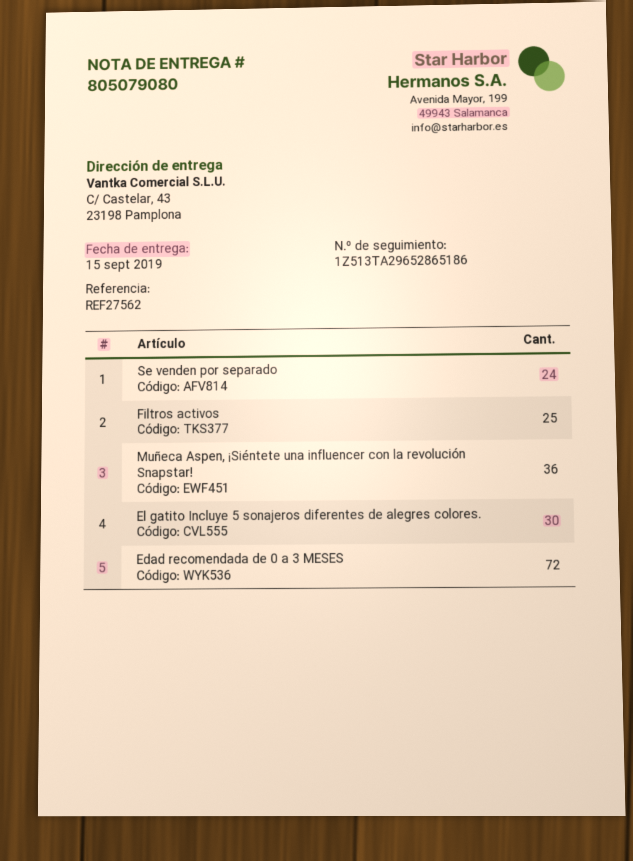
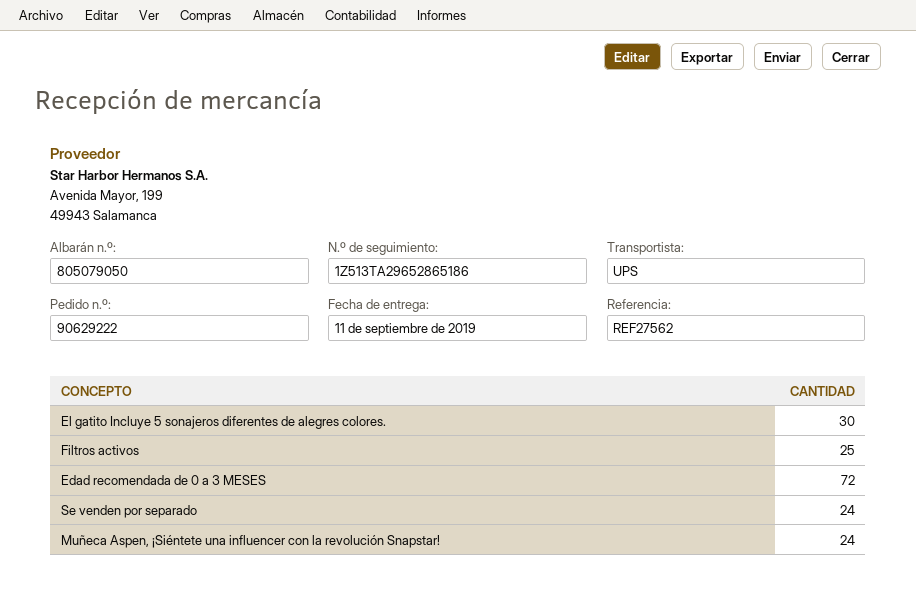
delivery note number: 805079080 -> 805079050
delivery date: 2019-09-15 -> 2019-09-11
Muñeca Aspen, ¡Siéntete una influencer con la revolución Snapstar!: 36 -> 24

